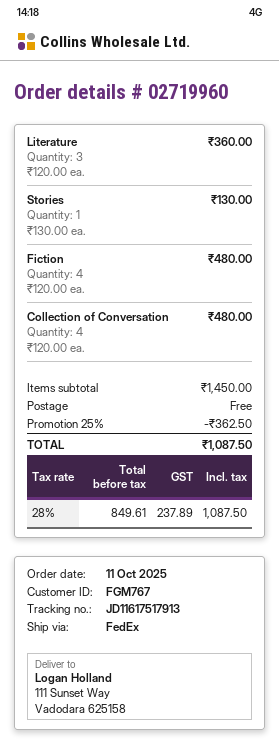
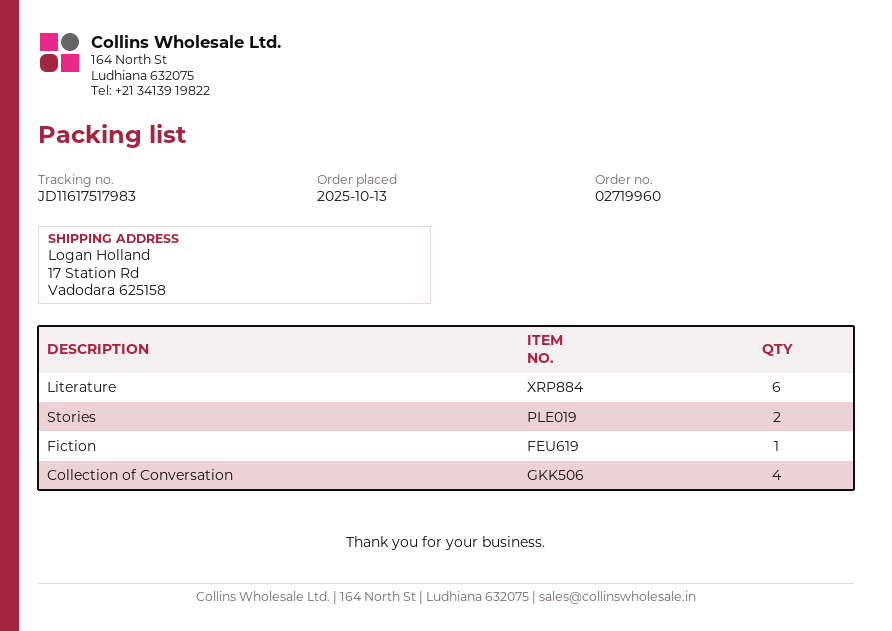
order date: 2025-10-11 -> 2025-10-13
tracking number: JD11617517913 -> JD11617517983
ship to: 111 Sunset Way, Vadodara 625158 -> 17 Station Rd, Vadodara 625158
Literature: 3 -> 6
Stories: 1 -> 2
Fiction: 4 -> 1

